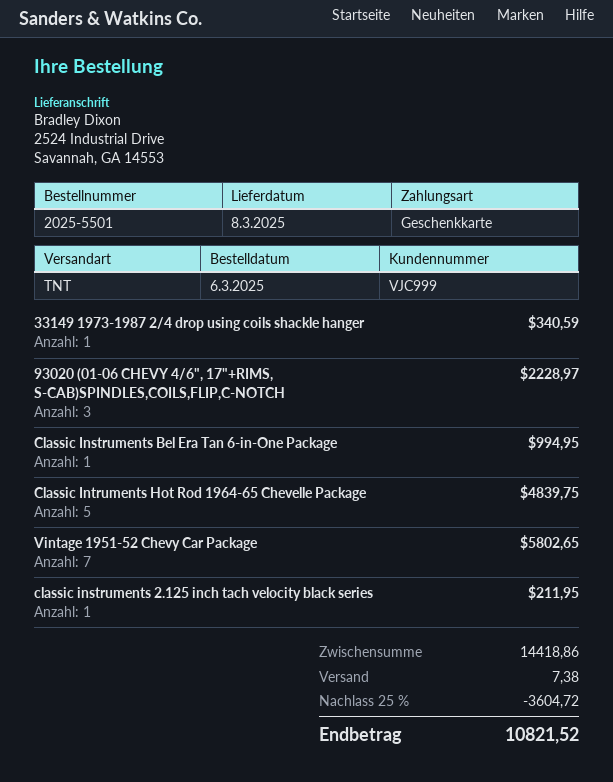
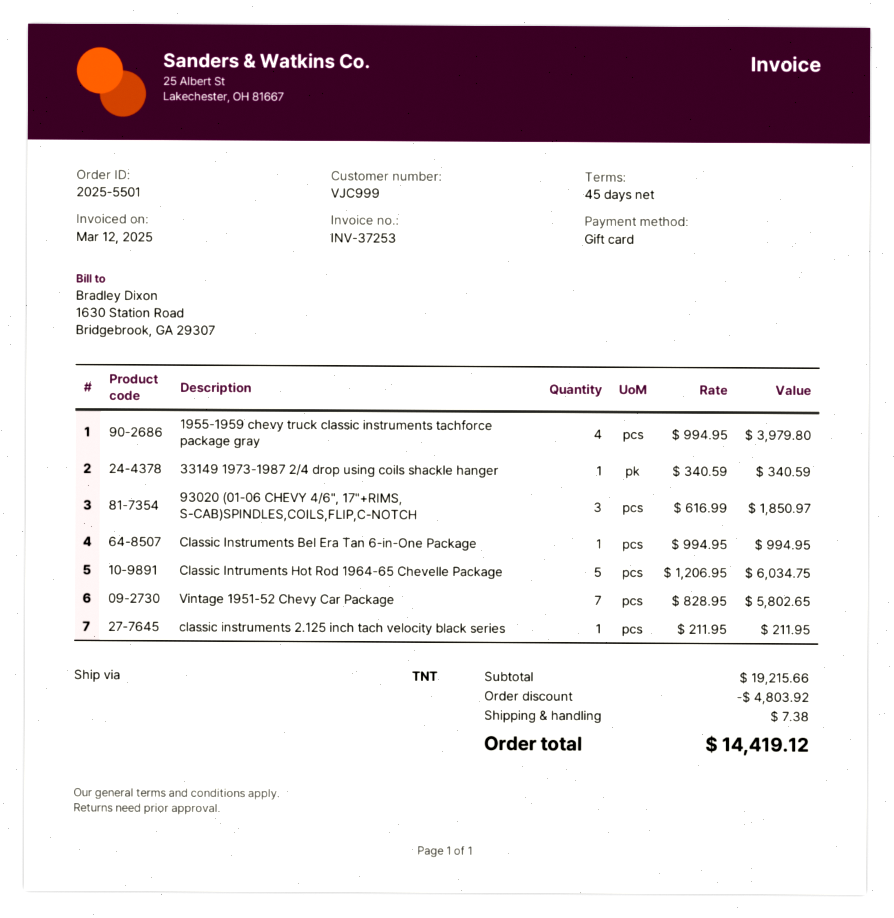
93020 (01-06 CHEVY 4/6", 17"+RIMS, S-CAB)SPINDLES,COILS,FLIP,C-NOTCH: 3 for 2228.97 -> 3 for 1850.97
Classic Intruments Hot Rod 1964-65 Chevelle Package: 5 for 4839.75 -> 5 for 6034.75
1955-1959 chevy truck classic instruments tachforce package gray: none -> 4 for 3979.80
subtotal: 14418.86 -> 19215.66
discount: 3604.72 -> 4803.92
total: 10821.52 -> 14419.12

